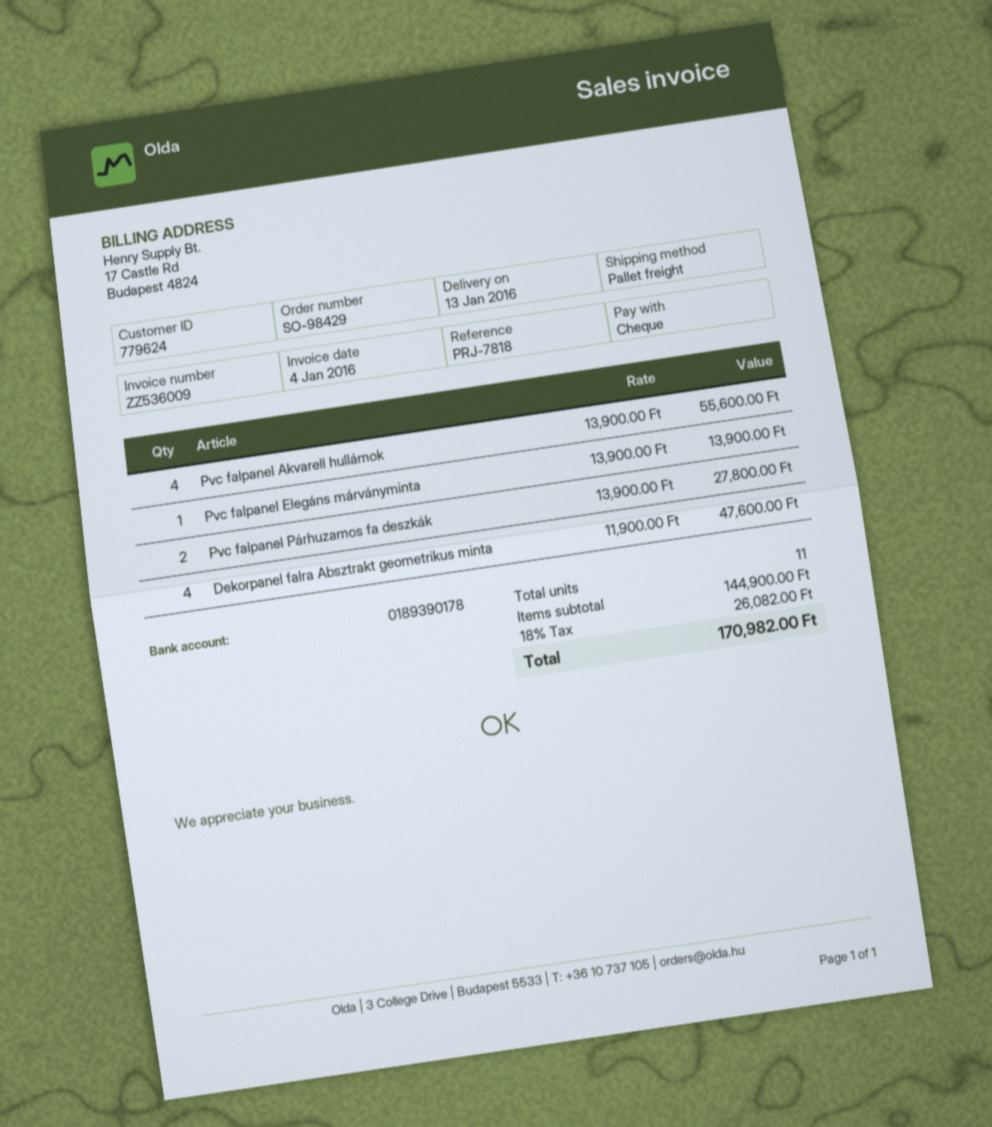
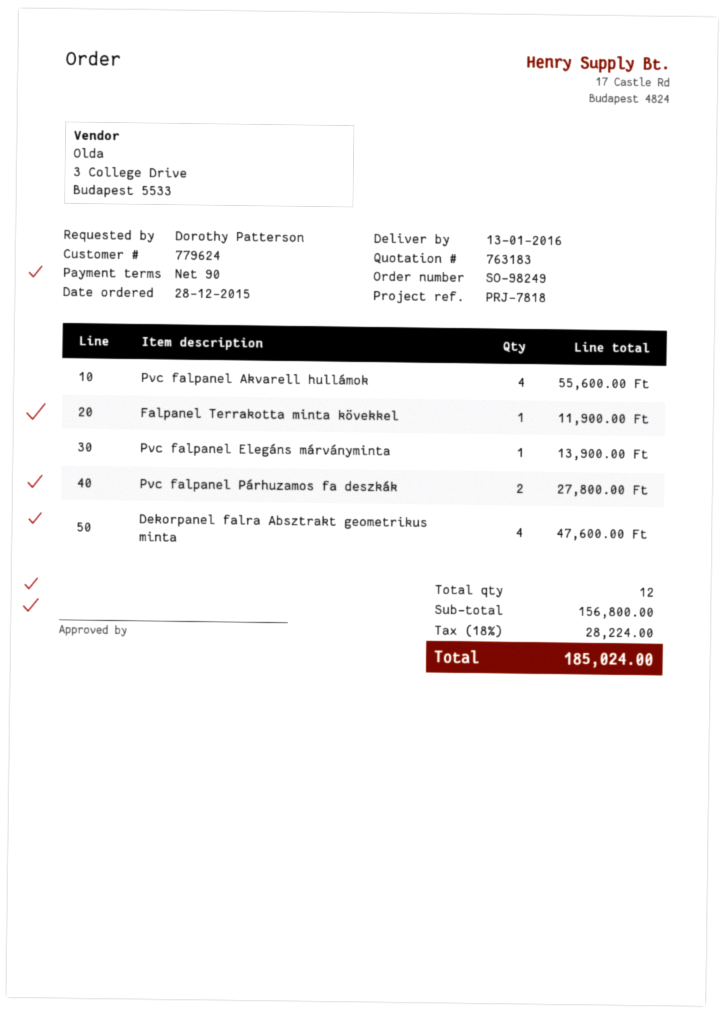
order number: SO-98429 -> SO-98249
Falpanel Terrakotta minta kövekkel: none -> 1 for 11900.00
total quantity: 11 -> 12
subtotal: 144900.00 -> 156800.00
tax: 18% = 26082.00 -> 18% = 28224.00
total: 170982.00 -> 185024.00

